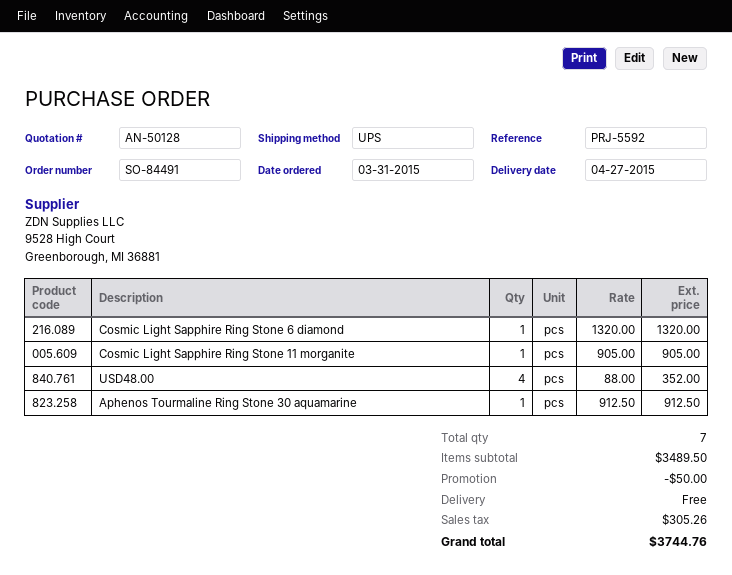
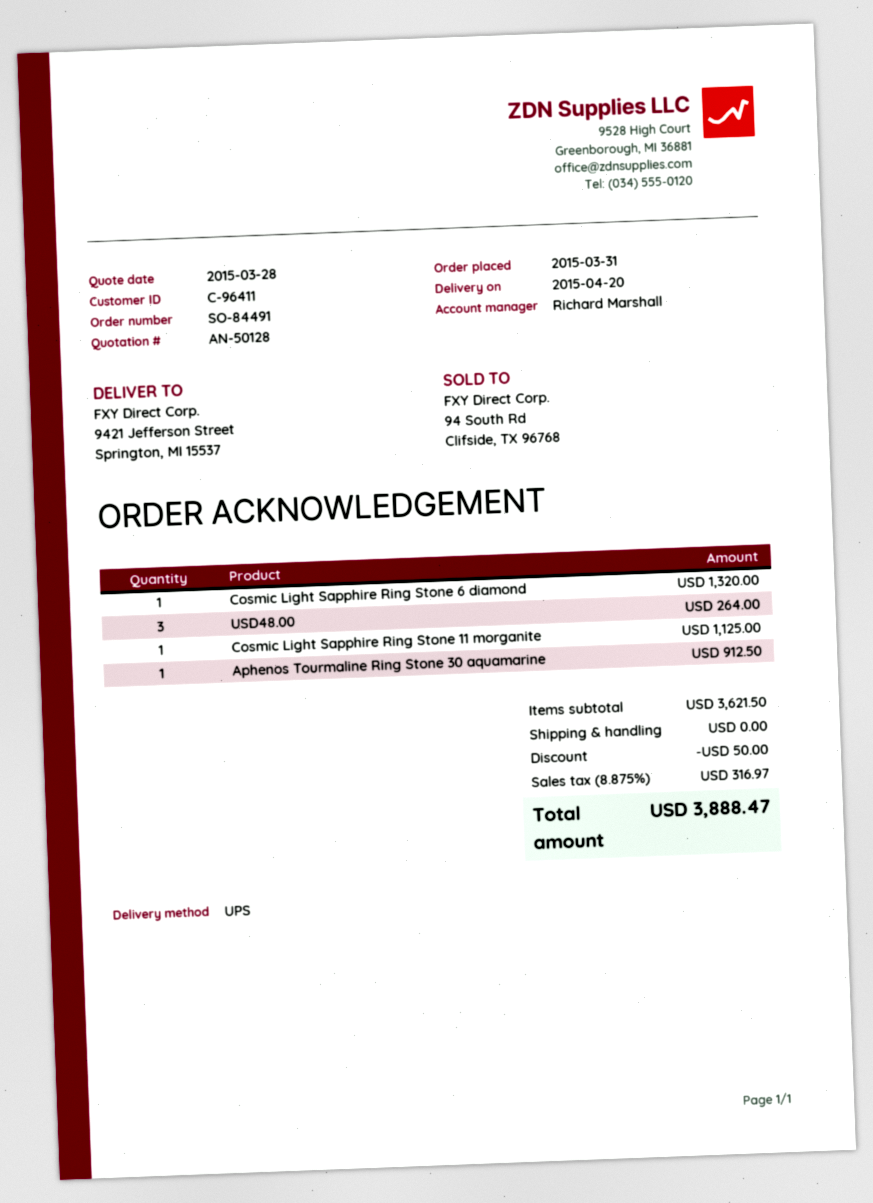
delivery date: 2015-04-27 -> 2015-04-20
Cosmic Light Sapphire Ring Stone 11 morganite: 1 for 905.00 -> 1 for 1125.00
USD48.00: 4 for 352.00 -> 3 for 264.00
subtotal: 3489.50 -> 3621.50
tax: 305.26 -> 316.97
total: 3744.76 -> 3888.47

